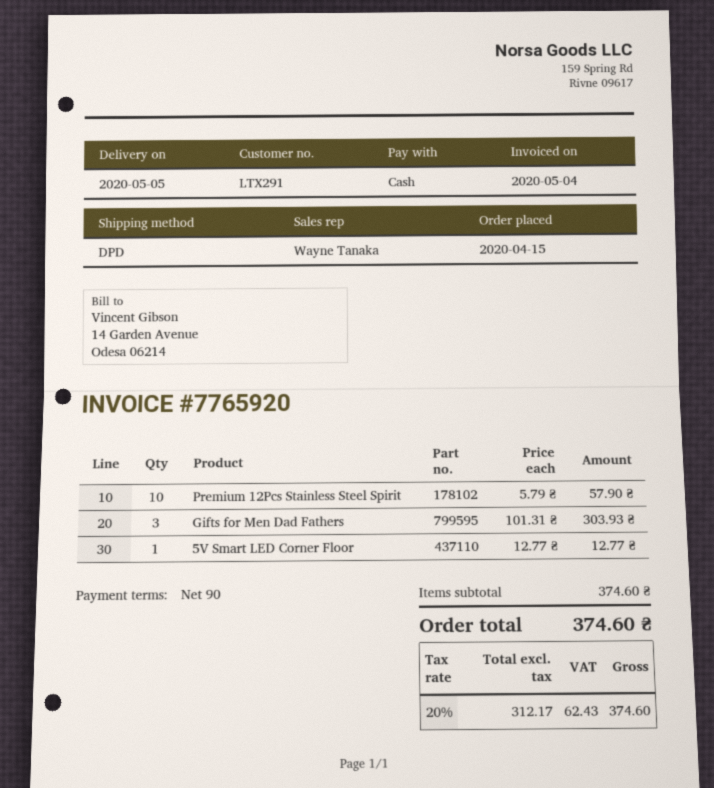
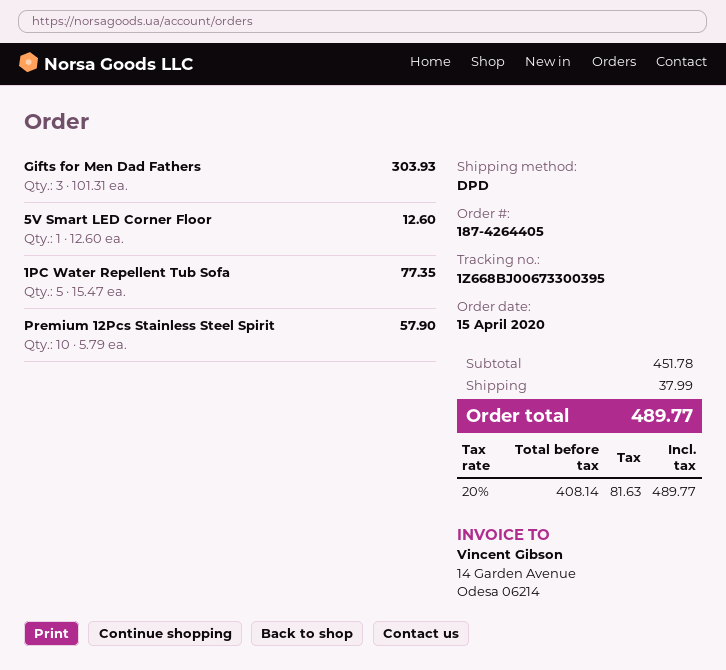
5V Smart LED Corner Floor: 1 x 12.77 = 12.77 -> 1 x 12.60 = 12.60
1PC Water Repellent Tub Sofa: none -> 5 x 15.47 = 77.35
subtotal: 374.60 -> 451.78
shipping: none -> 37.99
net: 312.17 -> 408.14
tax: 20% = 62.43 -> 20% = 81.63
total: 374.60 -> 489.77

